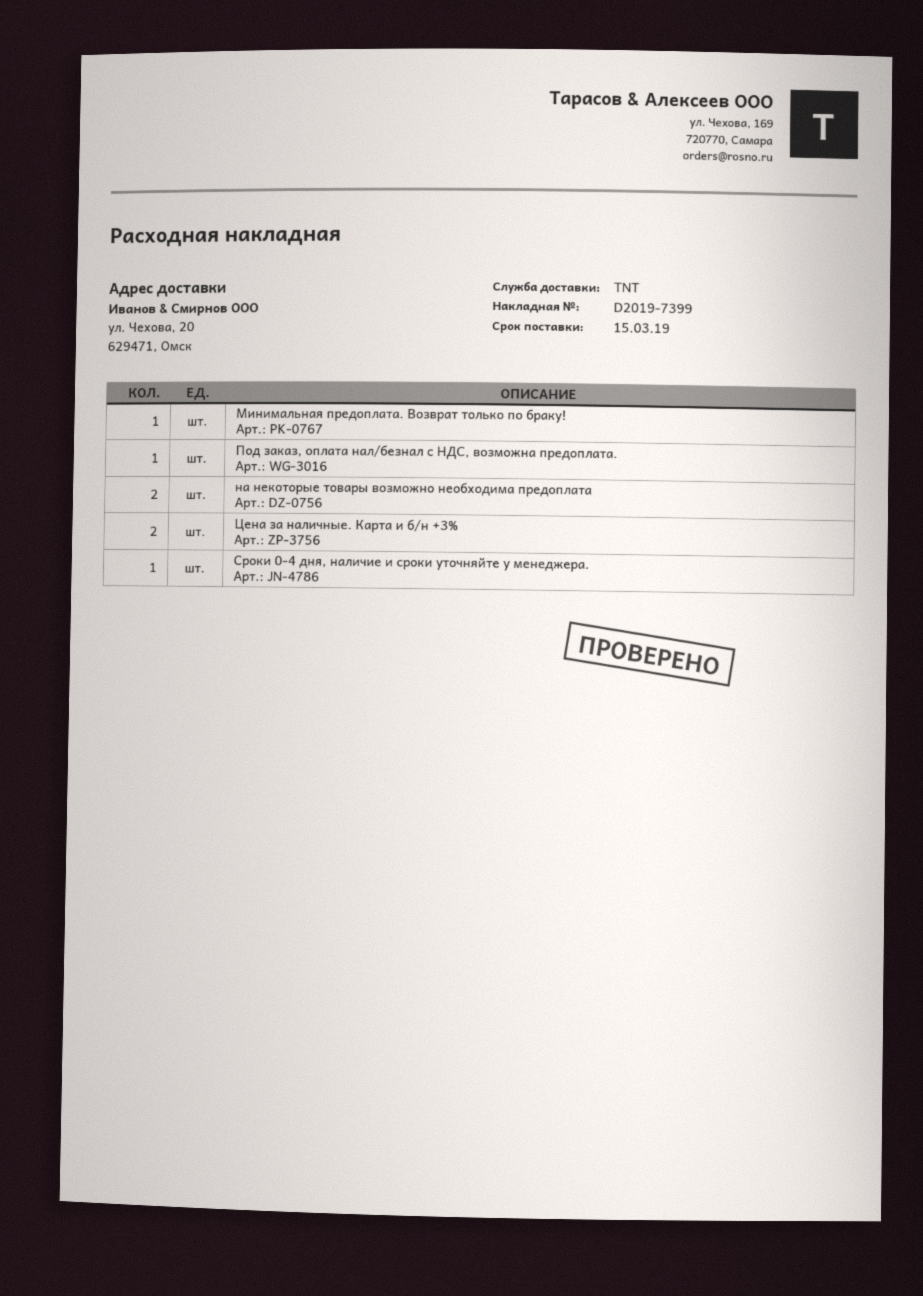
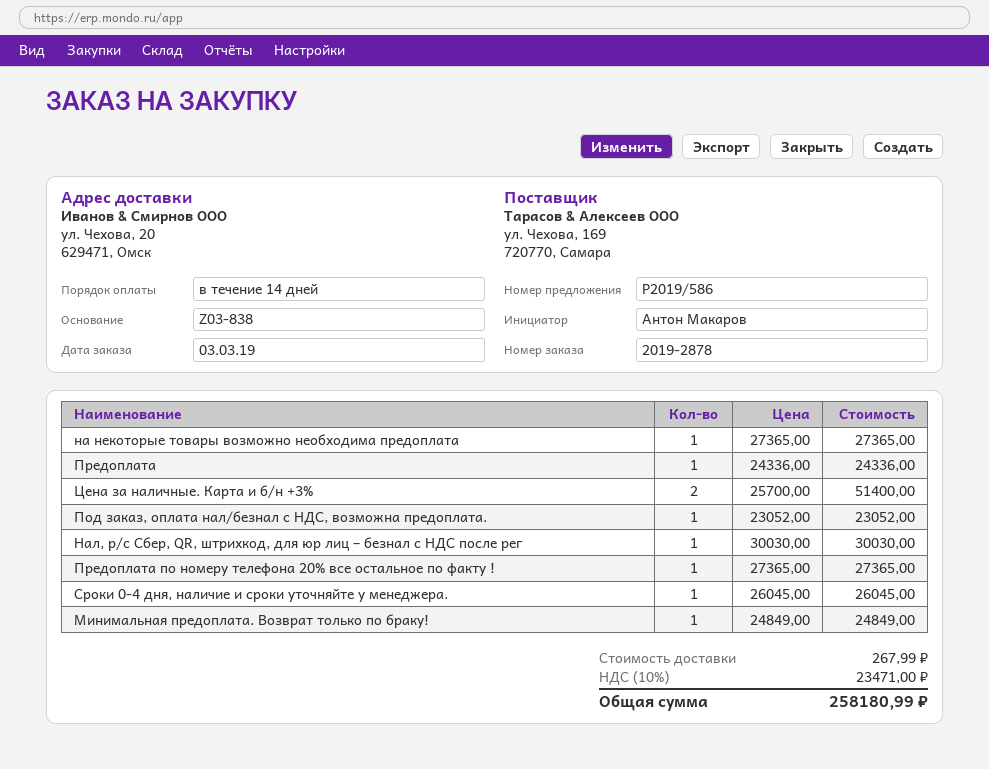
на некоторые товары возможно необходима предоплата: 2 -> 1
Предоплата: none -> 1
Нал, р/с Сбер, QR, штрихкод, для юр лиц – безнал с НДС после рег: none -> 1
Предоплата по номеру телефона 20% все остальное по факту !: none -> 1

